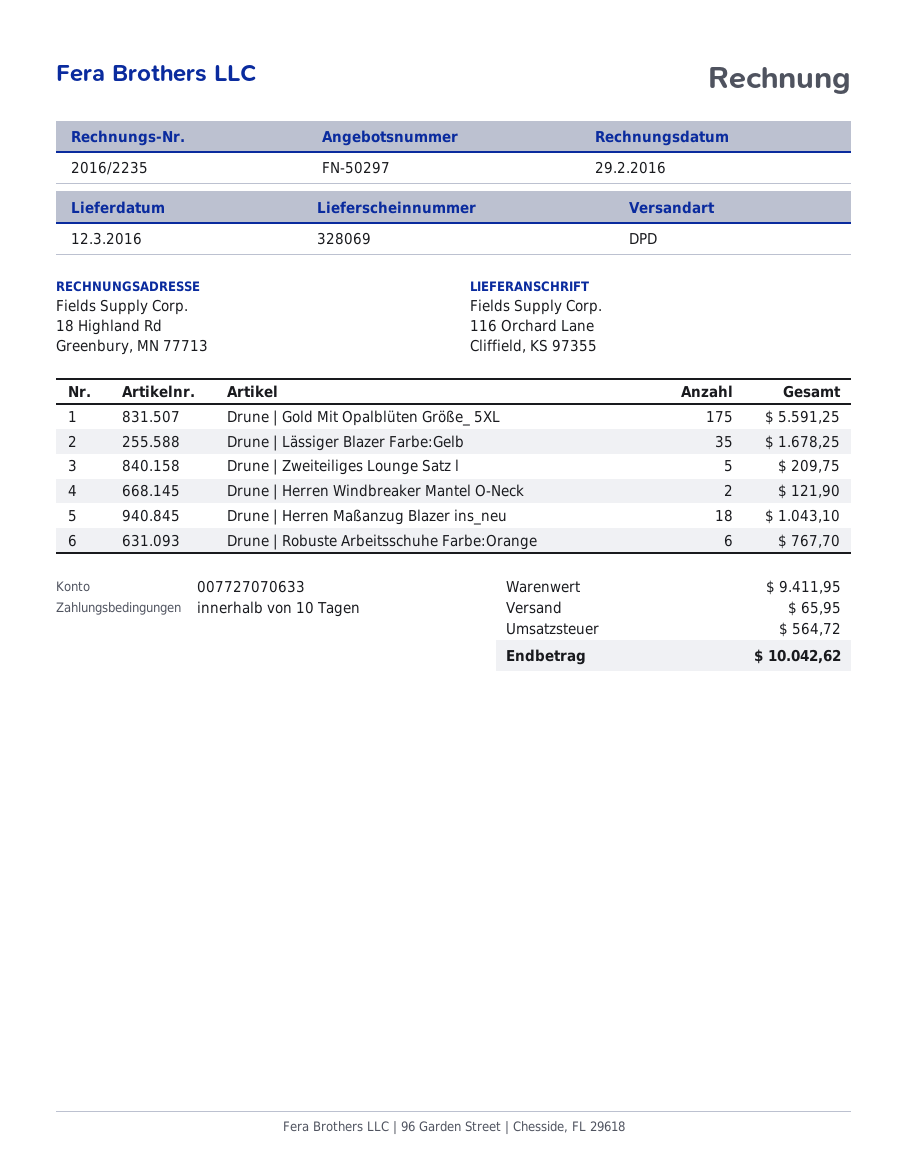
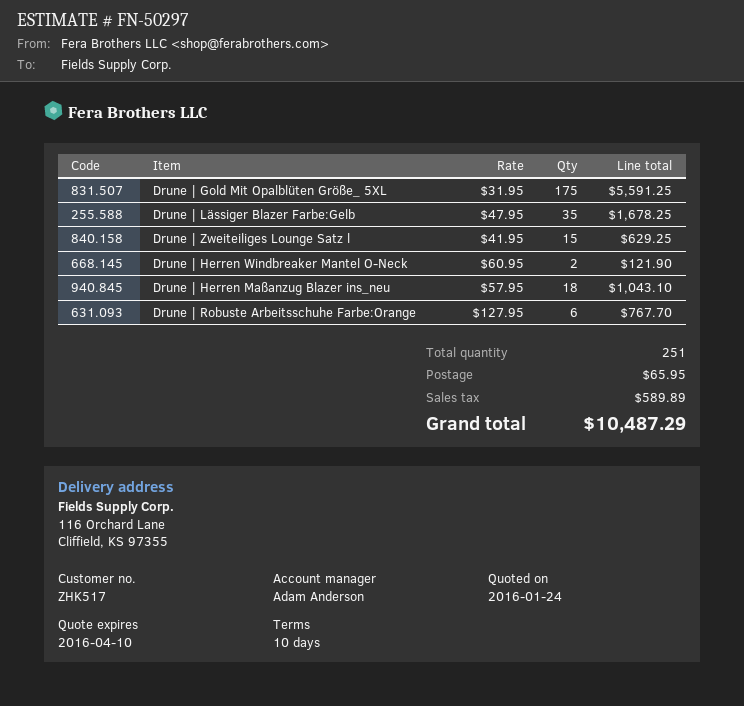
Drune | Zweiteiliges Lounge Satz l: 5 for 209.75 -> 15 for 629.25
tax: 564.72 -> 589.89
total: 10042.62 -> 10487.29

